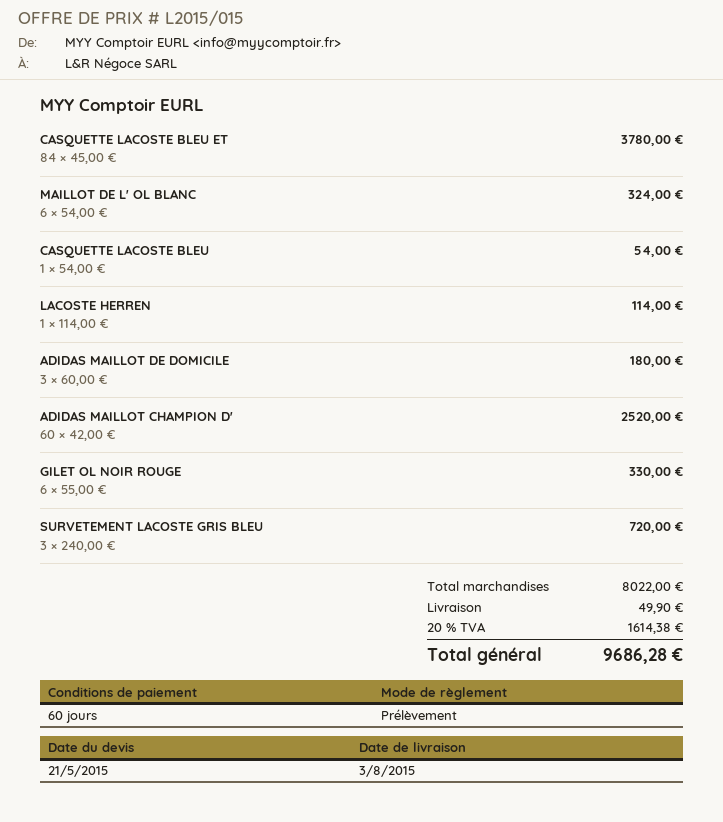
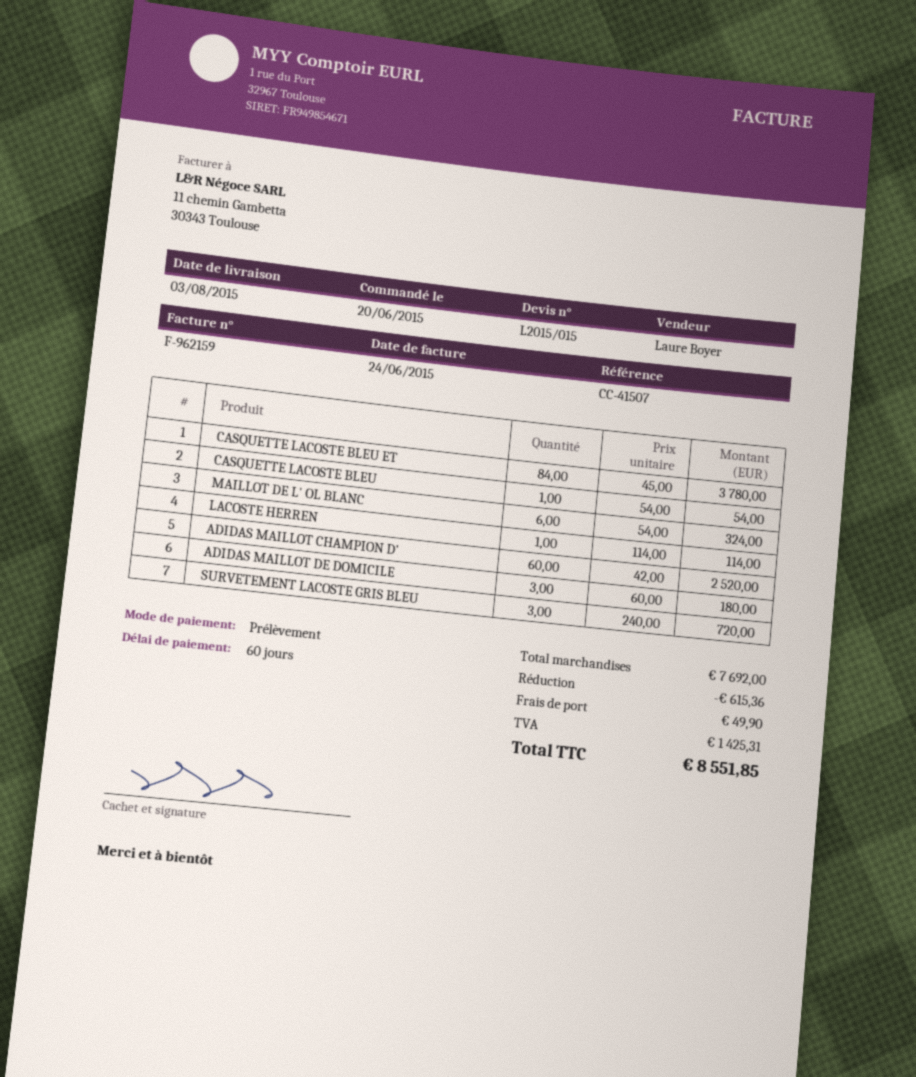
GILET OL NOIR ROUGE: 6 x 55.00 = 330.00 -> none
subtotal: 8022.00 -> 7692.00
discount: none -> 615.36
tax: 1614.38 -> 1425.31
total: 9686.28 -> 8551.85

